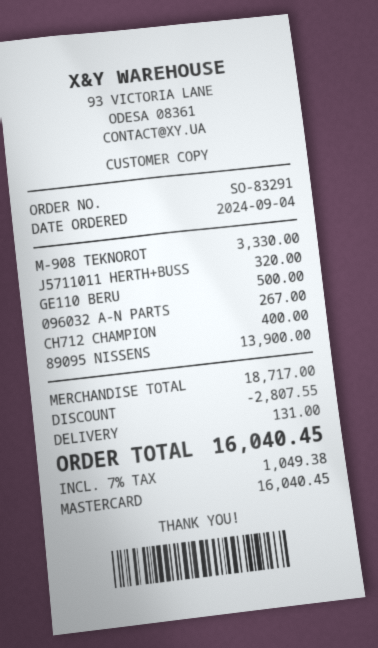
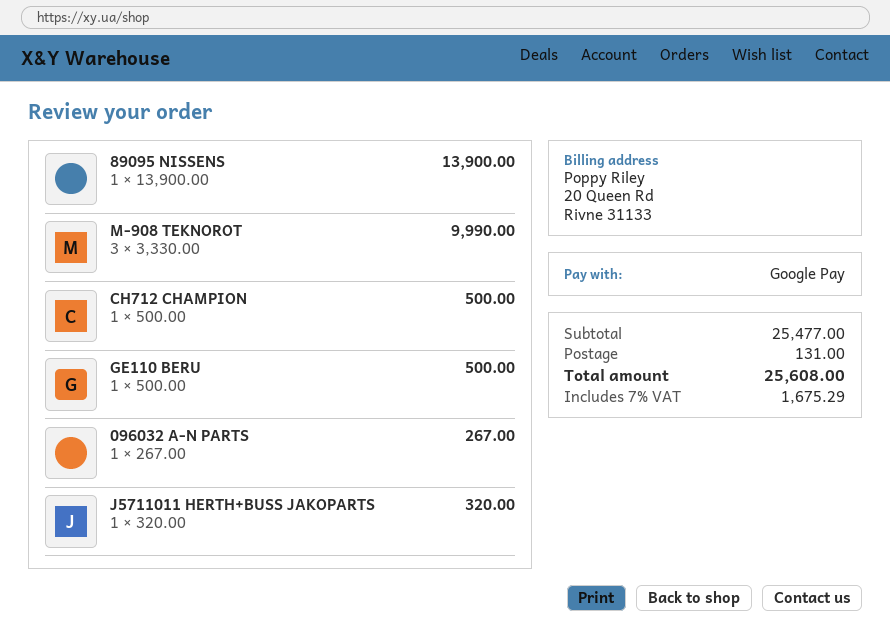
payment method: Mastercard -> Google Pay
M-908 TEKNOROT: 1 x 3330.00 = 3330.00 -> 3 x 3330.00 = 9990.00
CH712 CHAMPION: 1 x 400.00 = 400.00 -> 1 x 500.00 = 500.00
subtotal: 18717.00 -> 25477.00
discount: 2807.55 -> none
tax: 7% = 1049.38 -> 7% = 1675.29
total: 16040.45 -> 25608.00

